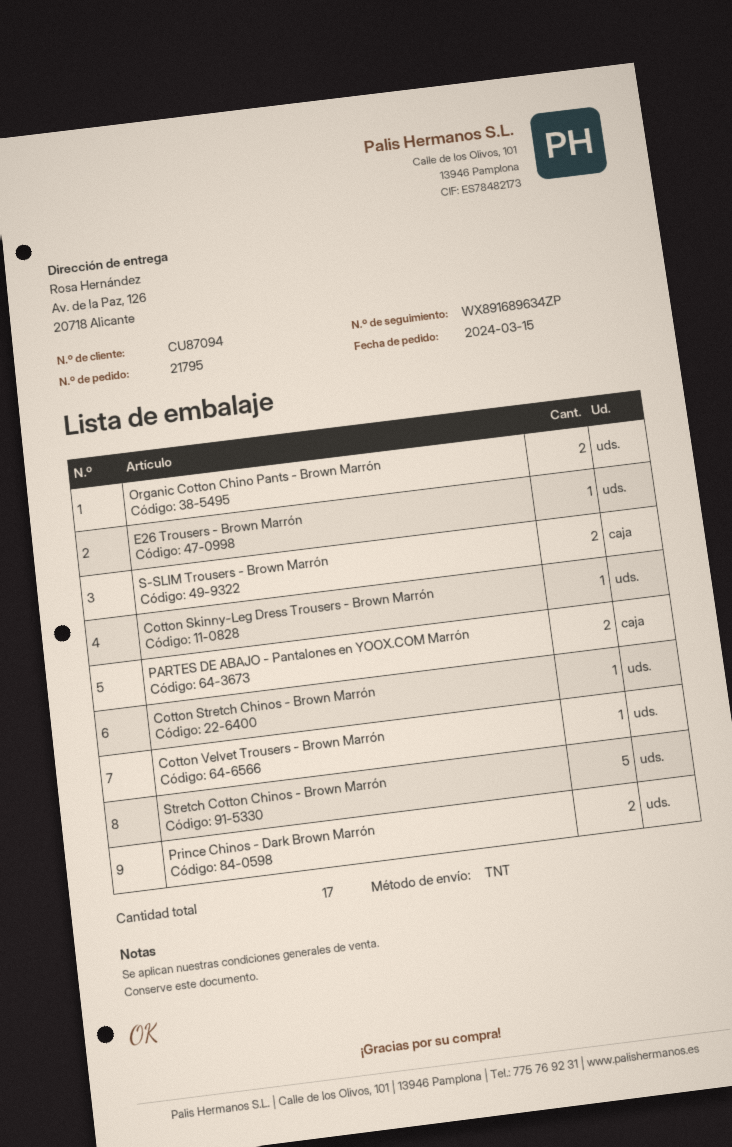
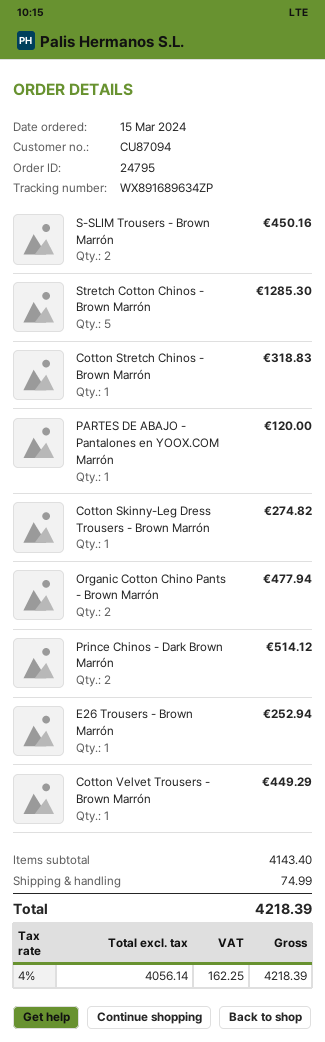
order number: 21795 -> 24795
PARTES DE ABAJO - Pantalones en YOOX.COM Marrón: 2 -> 1

